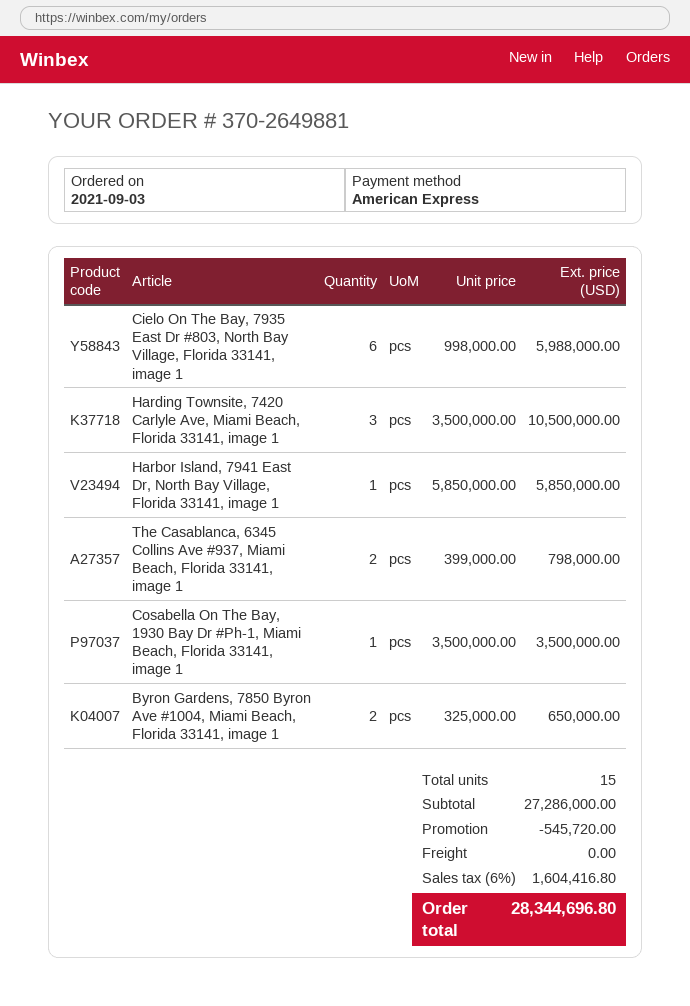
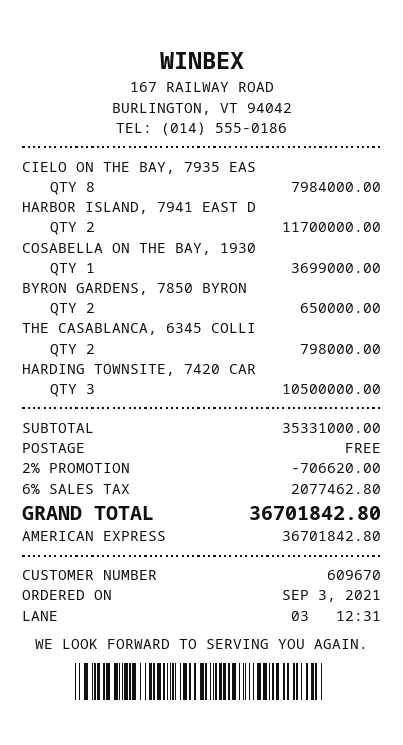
Cielo On The Bay, 7935 East Dr #803, North Bay Village, Florida 33141, image 1: 6 for 5988000.00 -> 8 for 7984000.00
Harbor Island, 7941 East Dr, North Bay Village, Florida 33141, image 1: 1 for 5850000.00 -> 2 for 11700000.00
Cosabella On The Bay, 1930 Bay Dr #Ph-1, Miami Beach, Florida 33141, image 1: 1 for 3500000.00 -> 1 for 3699000.00
subtotal: 27286000.00 -> 35331000.00
discount: 545720.00 -> 706620.00
tax: 6% = 1604416.80 -> 6% = 2077462.80
total: 28344696.80 -> 36701842.80

